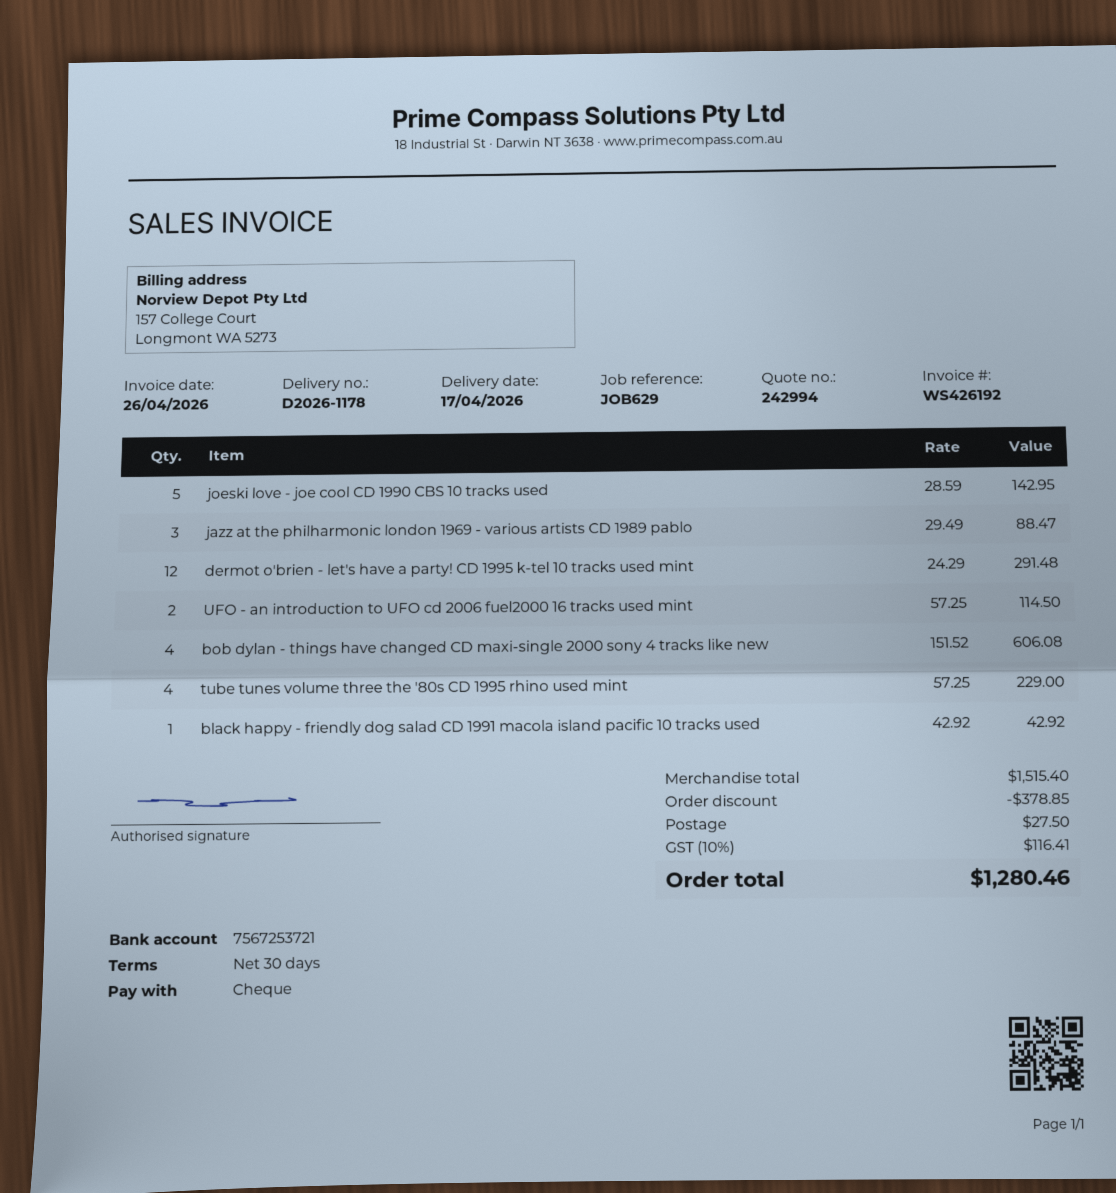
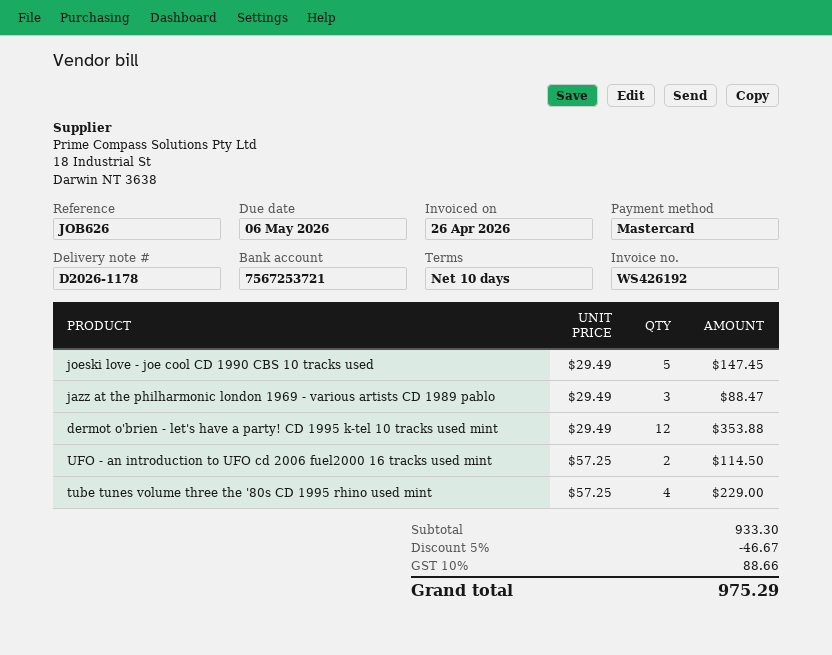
payment terms: 30 days -> 10 days
reference: JOB629 -> JOB626
payment method: cheque -> Mastercard
joeski love - joe cool CD 1990 CBS 10 tracks used: 5 x 28.59 = 142.95 -> 5 x 29.49 = 147.45
dermot o'brien - let's have a party! CD 1995 k-tel 10 tracks used mint: 12 x 24.29 = 291.48 -> 12 x 29.49 = 353.88
bob dylan - things have changed CD maxi-single 2000 sony 4 tracks like new: 4 x 151.52 = 606.08 -> none
black happy - friendly dog salad CD 1991 macola island pacific 10 tracks used: 1 x 42.92 = 42.92 -> none
subtotal: 1515.40 -> 933.30
discount: 378.85 -> 46.67
shipping: 27.50 -> none
tax: 10% = 116.41 -> 10% = 88.66
total: 1280.46 -> 975.29

